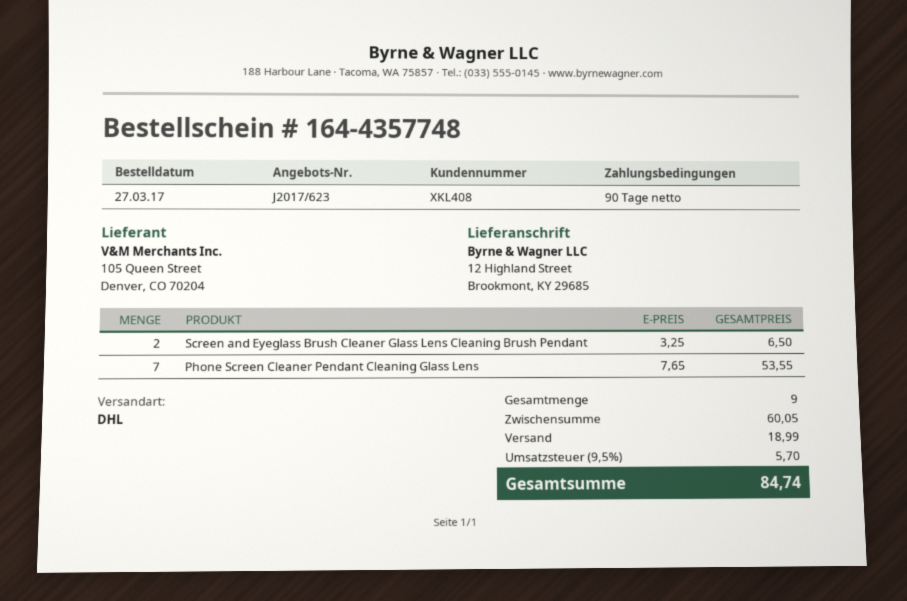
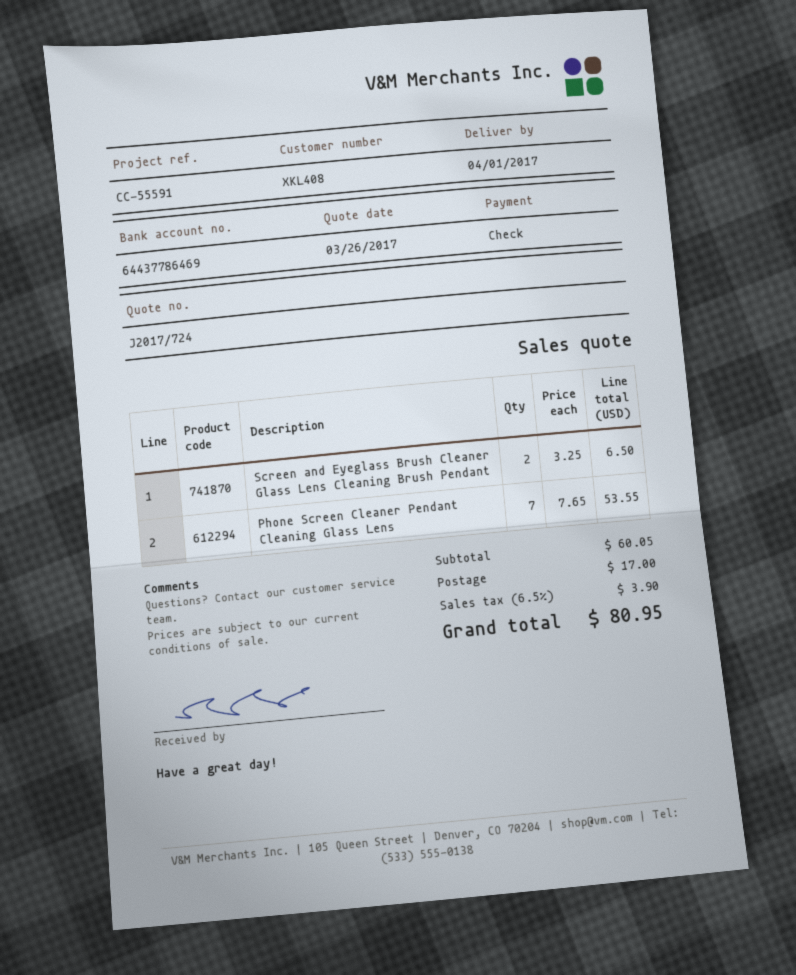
quote number: J2017/623 -> J2017/724
shipping: 18.99 -> 17.00
tax: 9.5% = 5.70 -> 6.5% = 3.90
total: 84.74 -> 80.95

